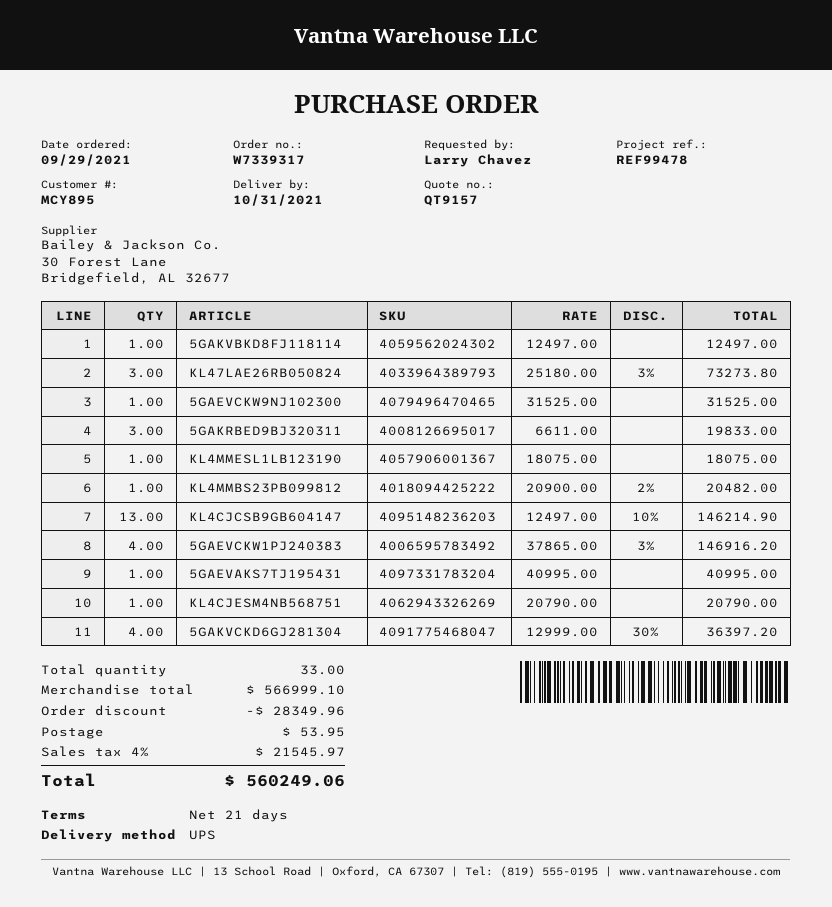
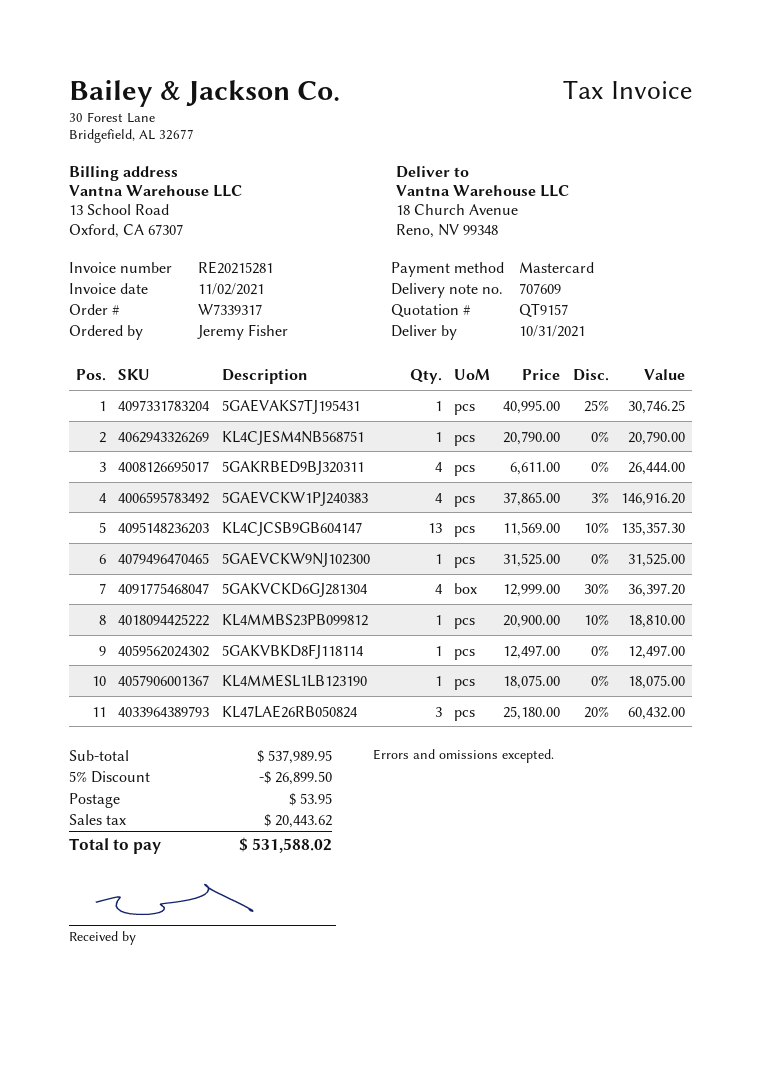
ordered by: Larry Chavez -> Jeremy Fisher
KL47LAE26RB050824: 3 x 25180.00 - 3% = 73273.80 -> 3 x 25180.00 - 20% = 60432.00
5GAKRBED9BJ320311: 3 x 6611.00 = 19833.00 -> 4 x 6611.00 = 26444.00
KL4MMBS23PB099812: 1 x 20900.00 - 2% = 20482.00 -> 1 x 20900.00 - 10% = 18810.00
KL4CJCSB9GB604147: 13 x 12497.00 - 10% = 146214.90 -> 13 x 11569.00 - 10% = 135357.30
5GAEVAKS7TJ195431: 1 x 40995.00 = 40995.00 -> 1 x 40995.00 - 25% = 30746.25
subtotal: 566999.10 -> 537989.95
discount: 28349.96 -> 26899.50
tax: 21545.97 -> 20443.62
total: 560249.06 -> 531588.02

